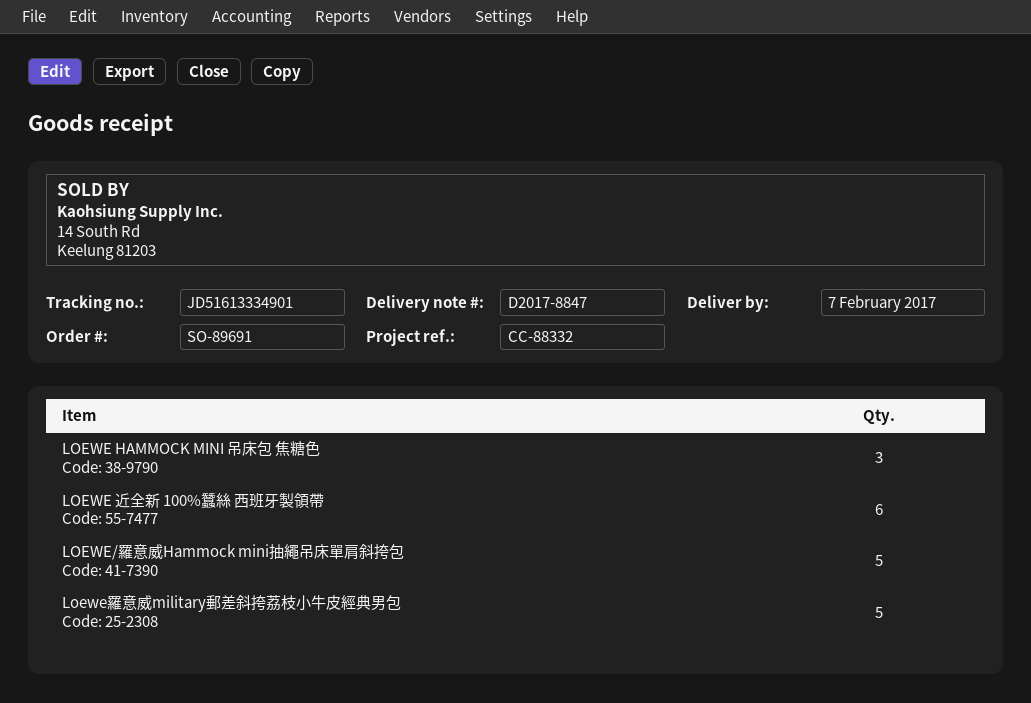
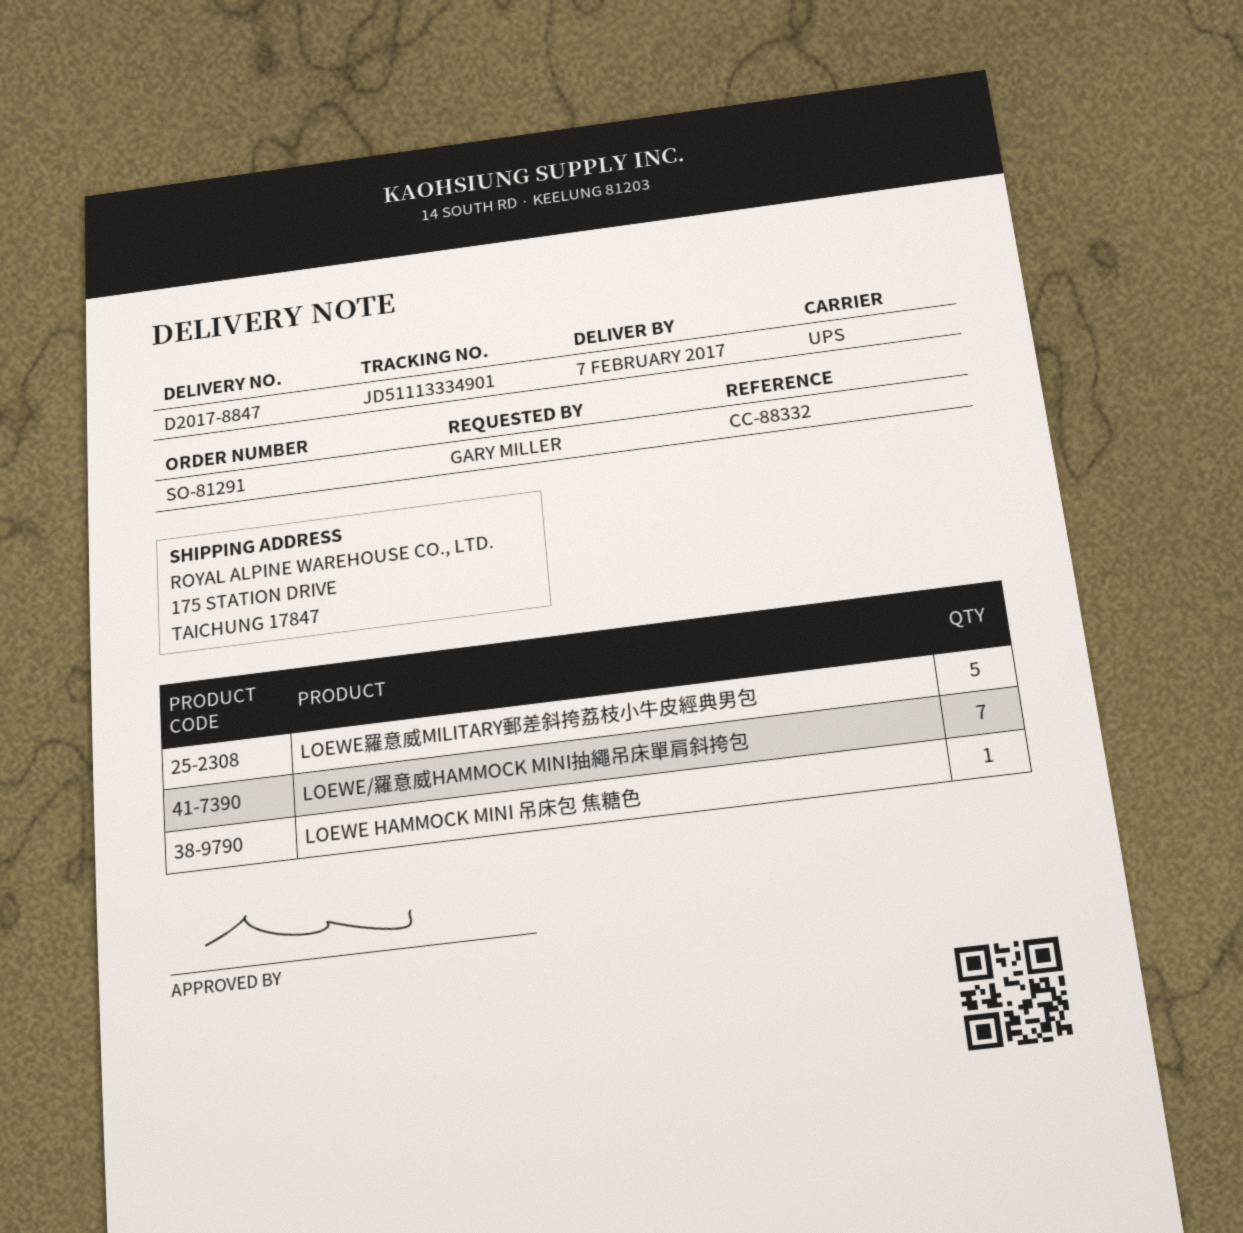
order number: SO-89691 -> SO-81291
tracking number: JD51613334901 -> JD51113334901
LOEWE HAMMOCK MINI 吊床包 焦糖色: 3 -> 1
LOEWE 近全新 100%蠶絲 西班牙製領帶: 6 -> none
LOEWE/羅意威Hammock mini抽繩吊床單肩斜挎包: 5 -> 7

